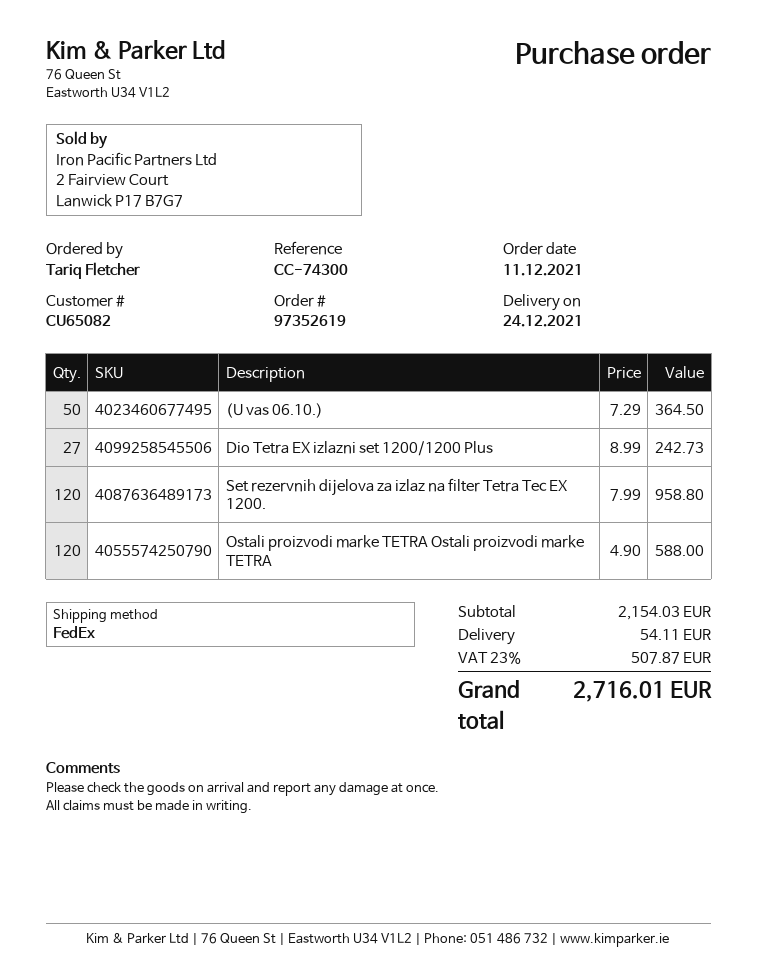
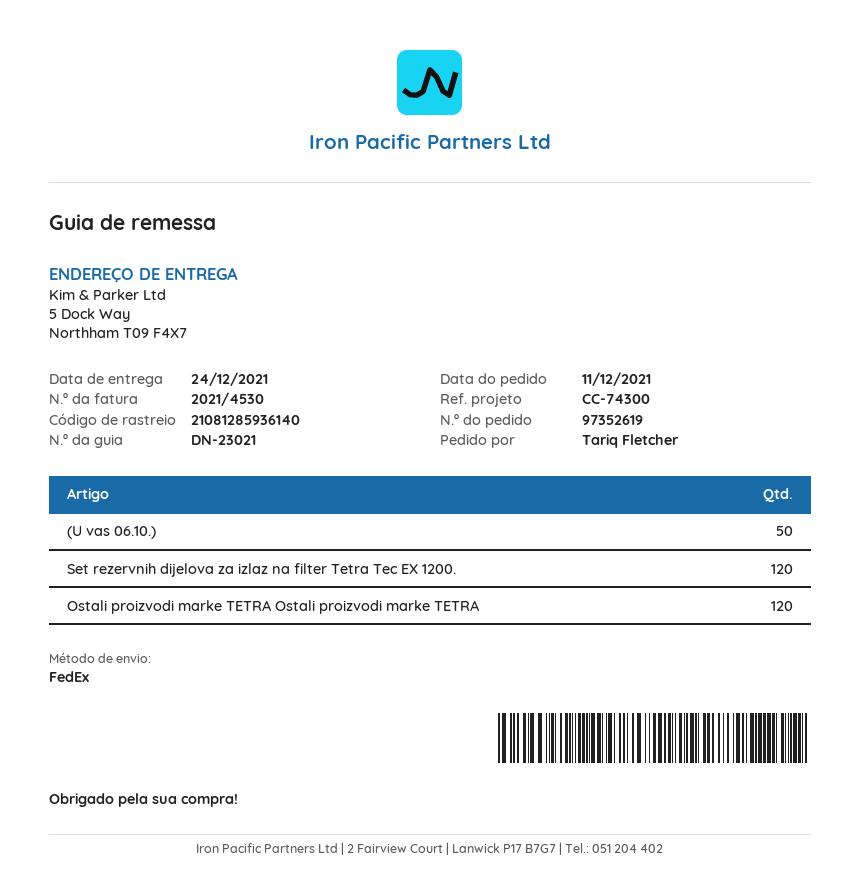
Dio Tetra EX izlazni set 1200/1200 Plus: 27 -> none

